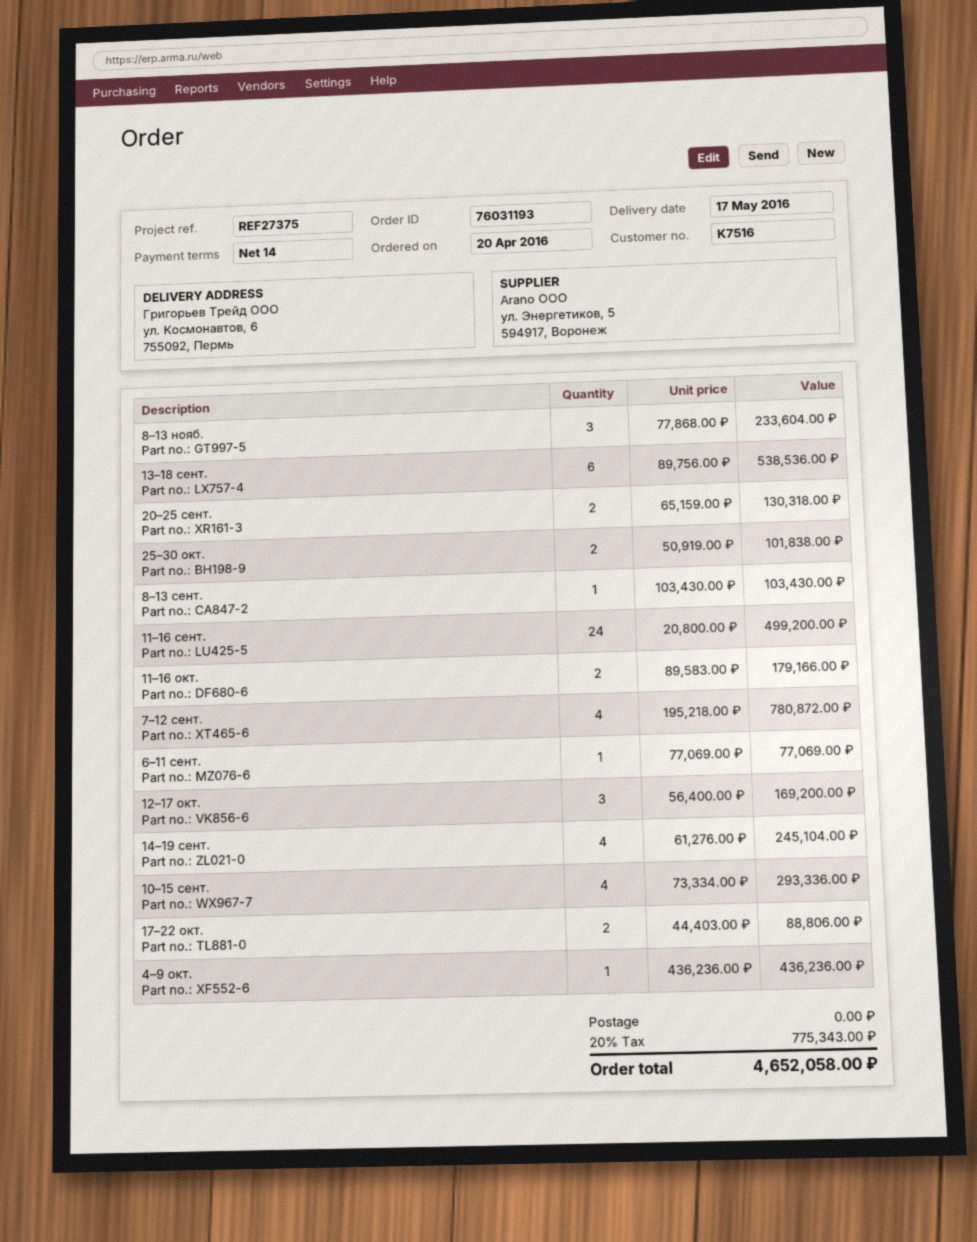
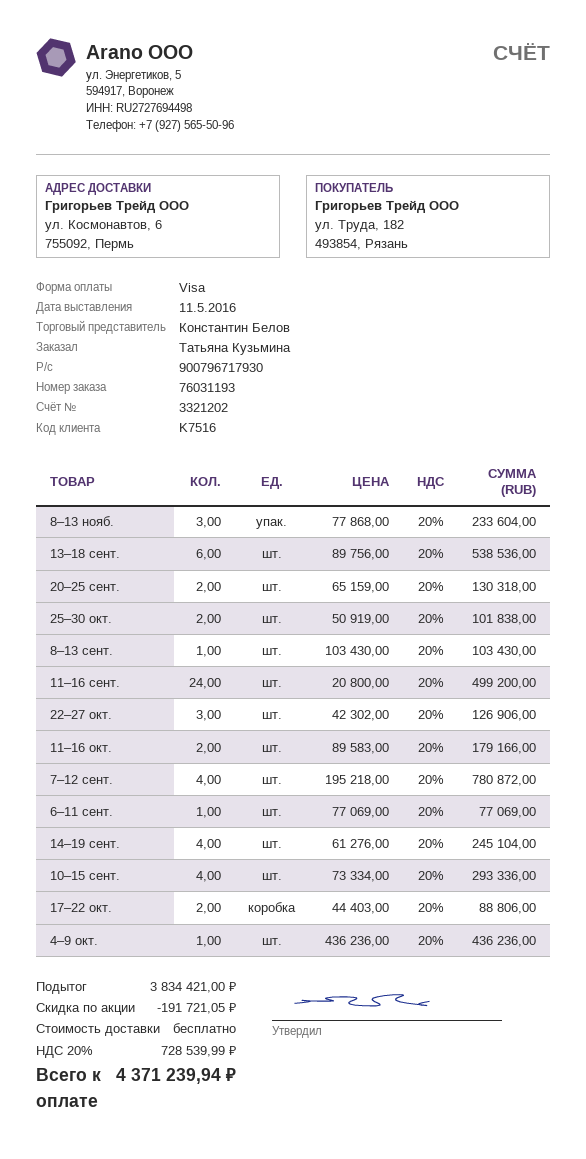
12–17 окт.: 3 x 56400.00 = 169200.00 -> none
22–27 окт.: none -> 3 x 42302.00 = 126906.00
discount: none -> 191721.05
tax: 20% = 775343.00 -> 20% = 728539.99
total: 4652058.00 -> 4371239.94

